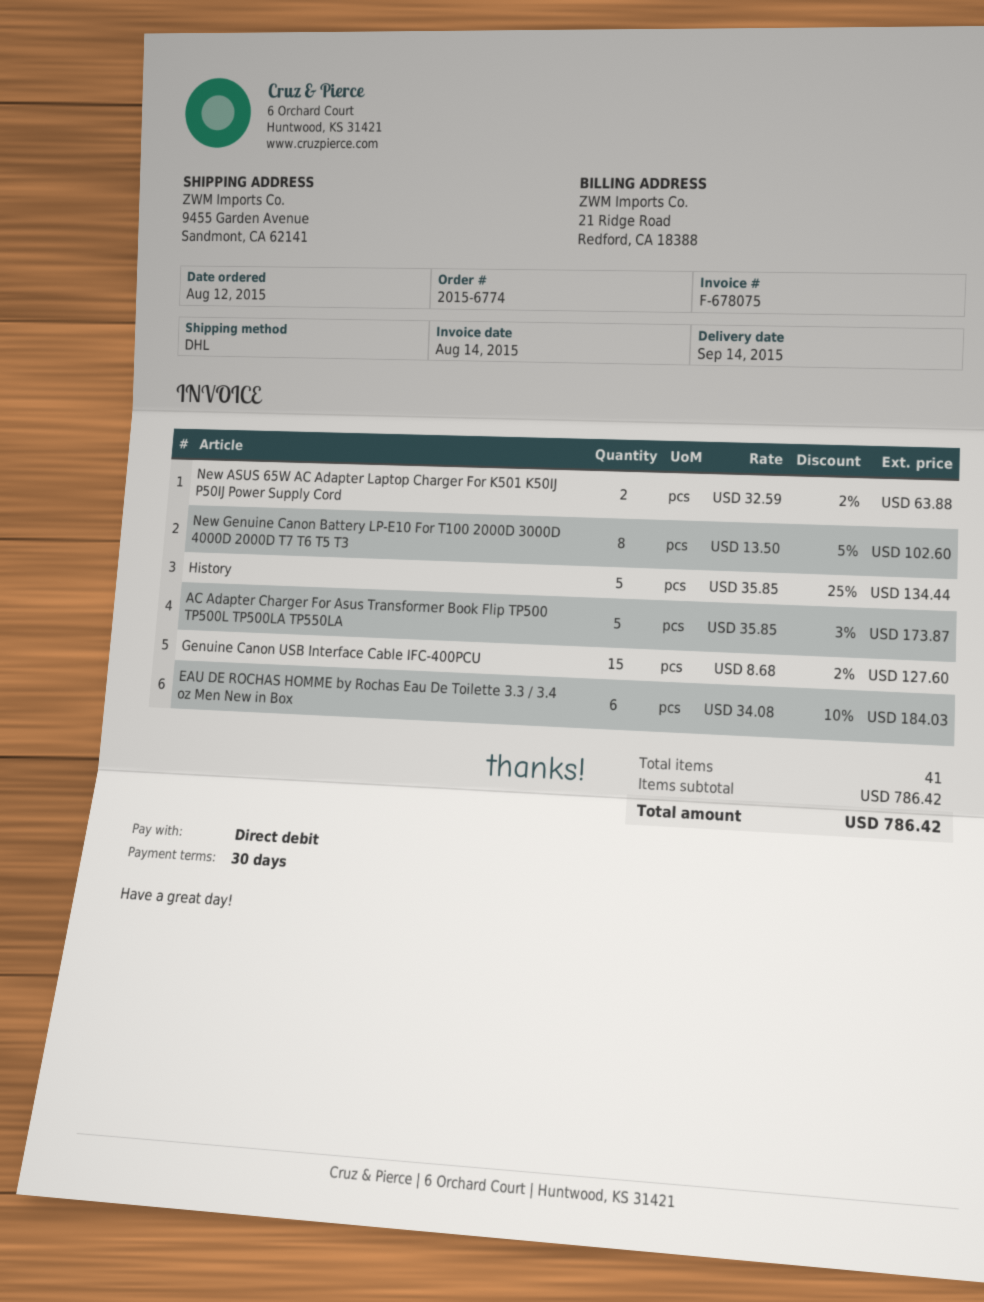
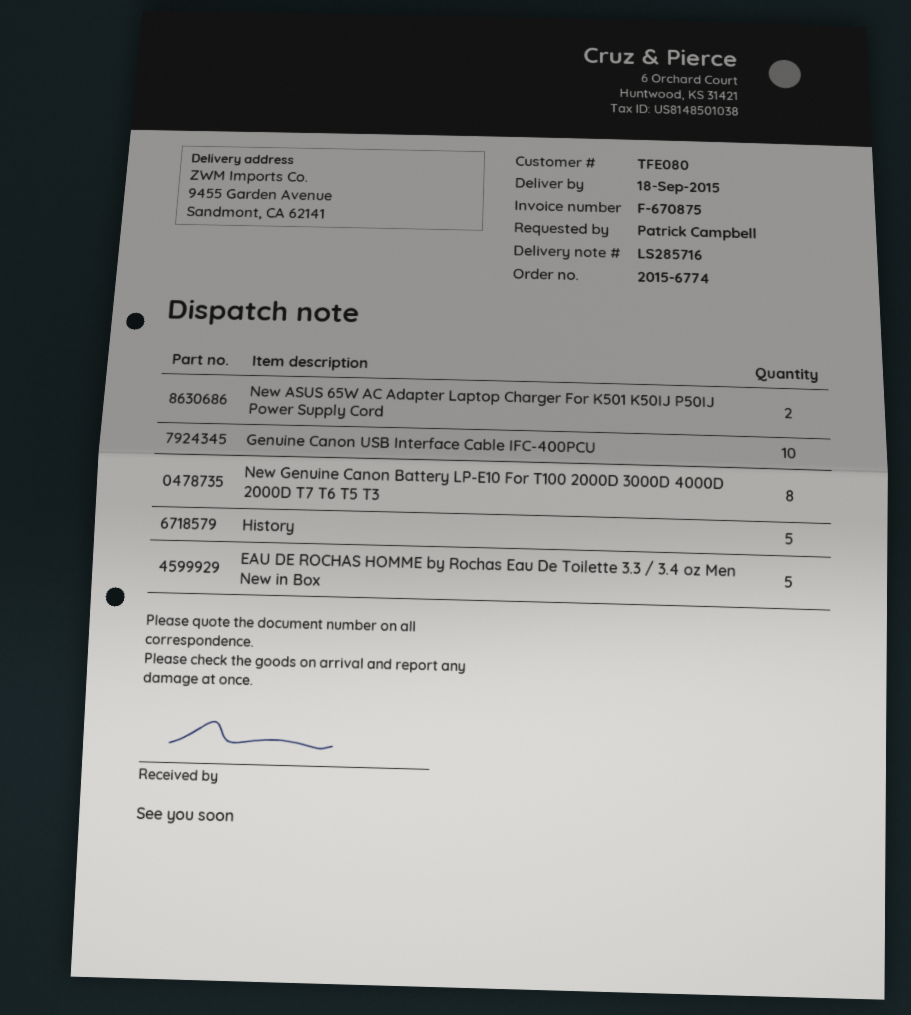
delivery date: 2015-09-14 -> 2015-09-18
invoice number: F-678075 -> F-670875
AC Adapter Charger For Asus Transformer Book Flip TP500 TP500L TP500LA TP550LA: 5 -> none
Genuine Canon USB Interface Cable IFC-400PCU: 15 -> 10
EAU DE ROCHAS HOMME by Rochas Eau De Toilette 3.3 / 3.4 oz Men New in Box: 6 -> 5

